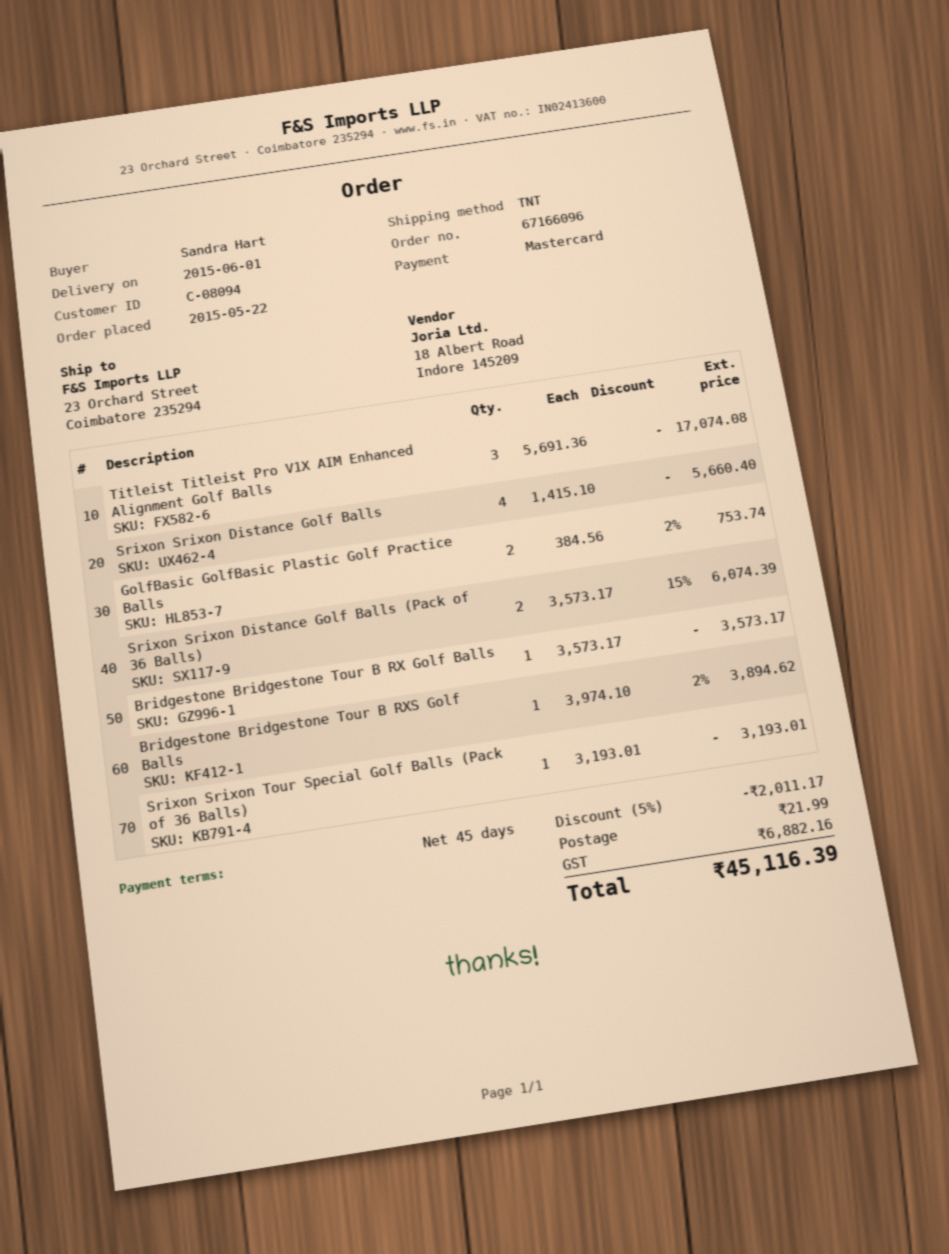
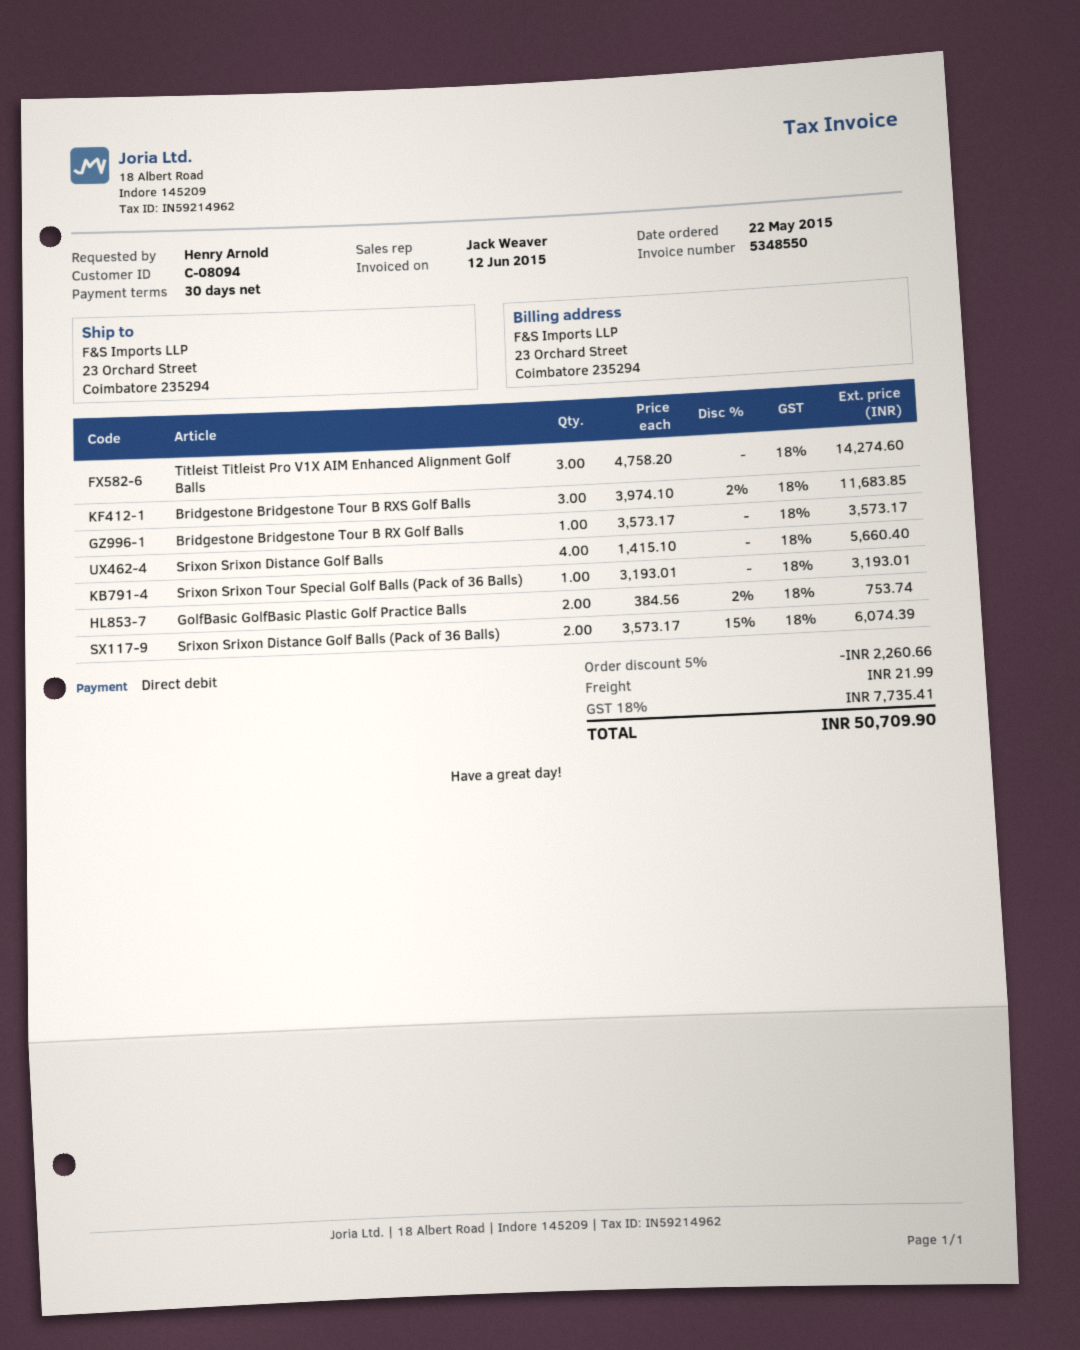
payment terms: 45 days -> 30 days
ordered by: Sandra Hart -> Henry Arnold
payment method: Mastercard -> direct debit
Titleist Titleist Pro V1X AIM Enhanced Alignment Golf Balls: 3 x 5691.36 = 17074.08 -> 3 x 4758.20 = 14274.60
Bridgestone Bridgestone Tour B RXS Golf Balls: 1 x 3974.10 - 2% = 3894.62 -> 3 x 3974.10 - 2% = 11683.85
discount: 5% = 2011.17 -> 5% = 2260.66
tax: 6882.16 -> 7735.41
total: 45116.39 -> 50709.90

